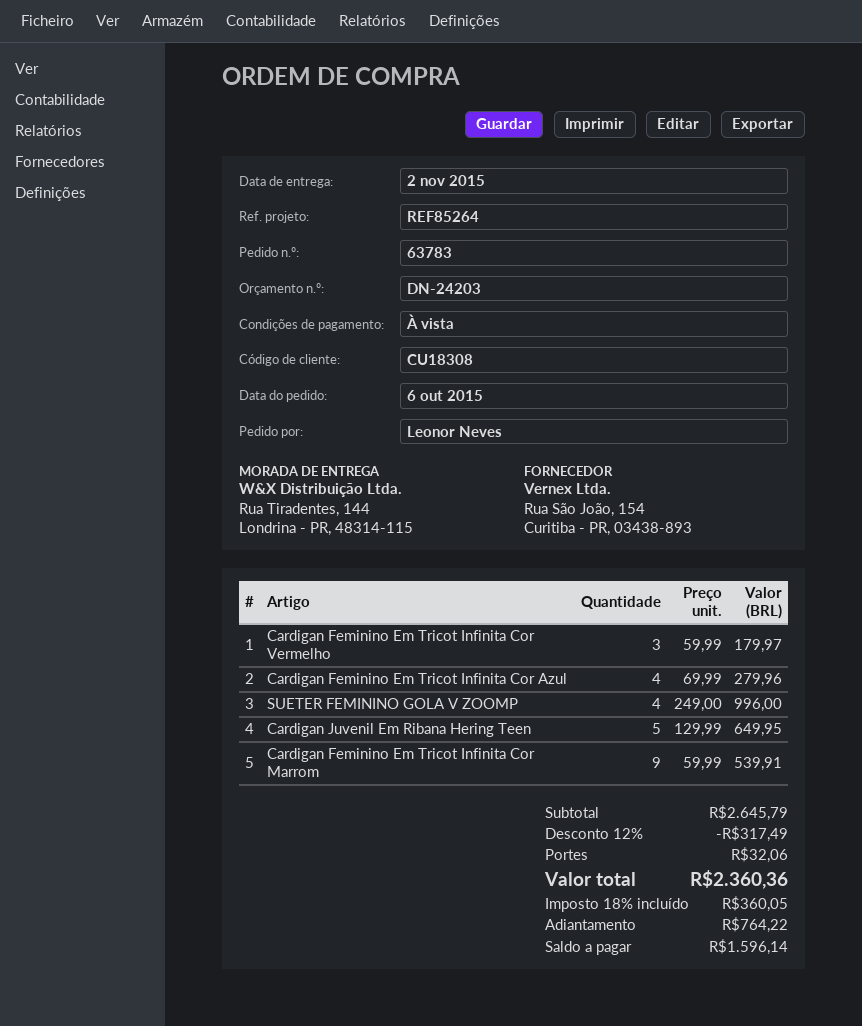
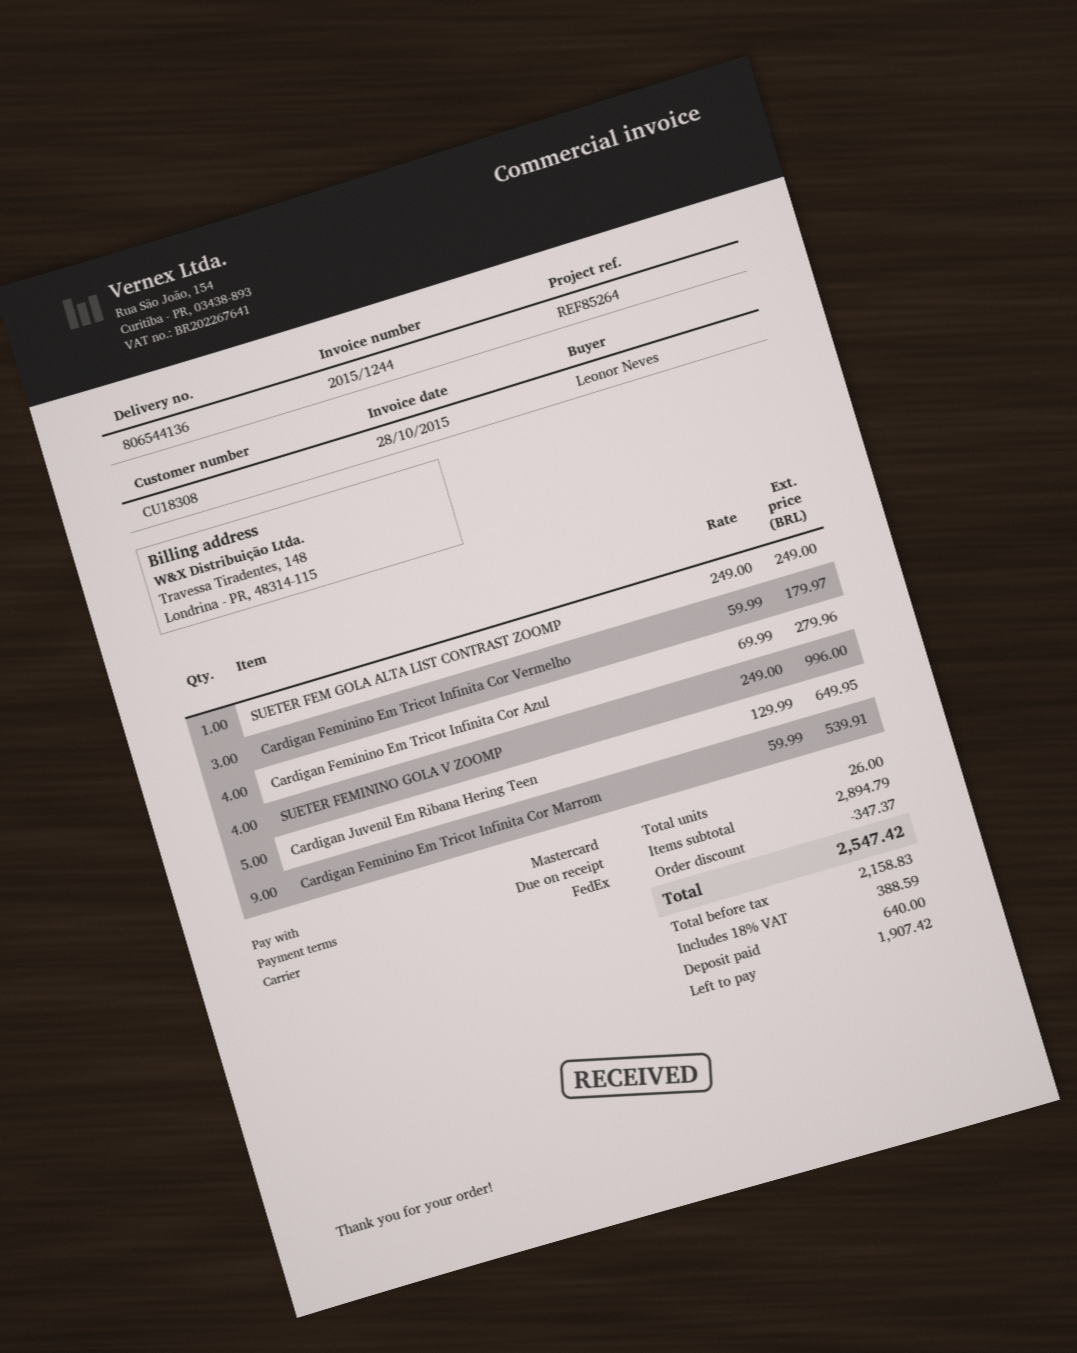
SUETER FEM GOLA ALTA LIST CONTRAST ZOOMP: none -> 1 x 249.00 = 249.00
subtotal: 2645.79 -> 2894.79
discount: 317.49 -> 347.37
shipping: 32.06 -> none
tax: 18% = 360.05 -> 18% = 388.59
total: 2360.36 -> 2547.42
deposit: 764.22 -> 640.00
balance: 1596.14 -> 1907.42

